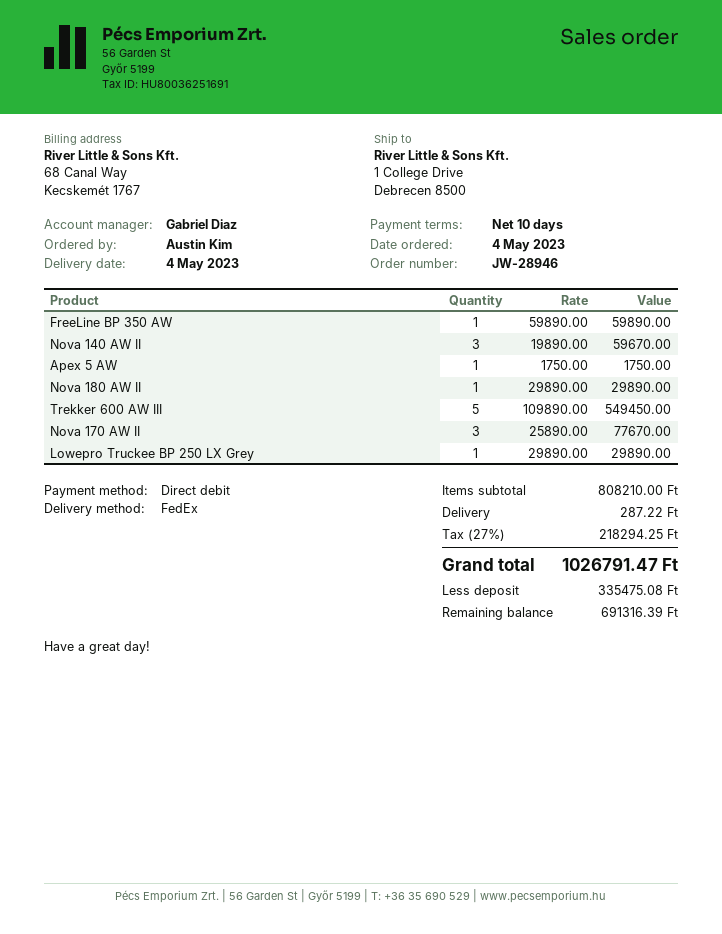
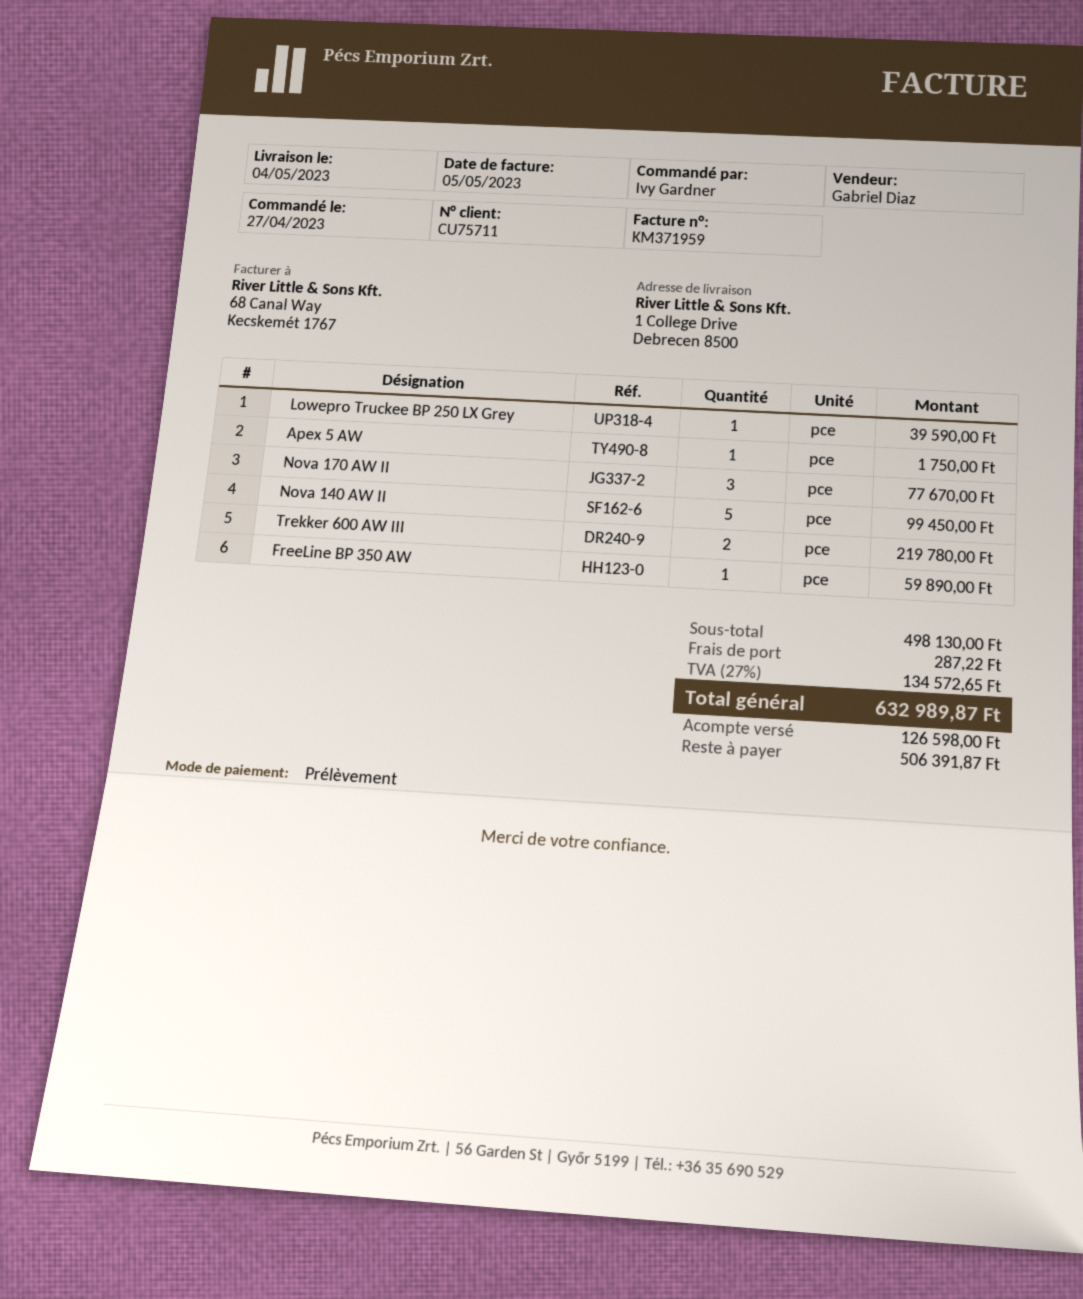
order date: 2023-05-04 -> 2023-04-27
ordered by: Austin Kim -> Ivy Gardner
Nova 140 AW II: 3 for 59670.00 -> 5 for 99450.00
Nova 180 AW II: 1 for 29890.00 -> none
Trekker 600 AW III: 5 for 549450.00 -> 2 for 219780.00
Lowepro Truckee BP 250 LX Grey: 1 for 29890.00 -> 1 for 39590.00
subtotal: 808210.00 -> 498130.00
tax: 27% = 218294.25 -> 27% = 134572.65
total: 1026791.47 -> 632989.87
deposit: 335475.08 -> 126598.00
balance: 691316.39 -> 506391.87

